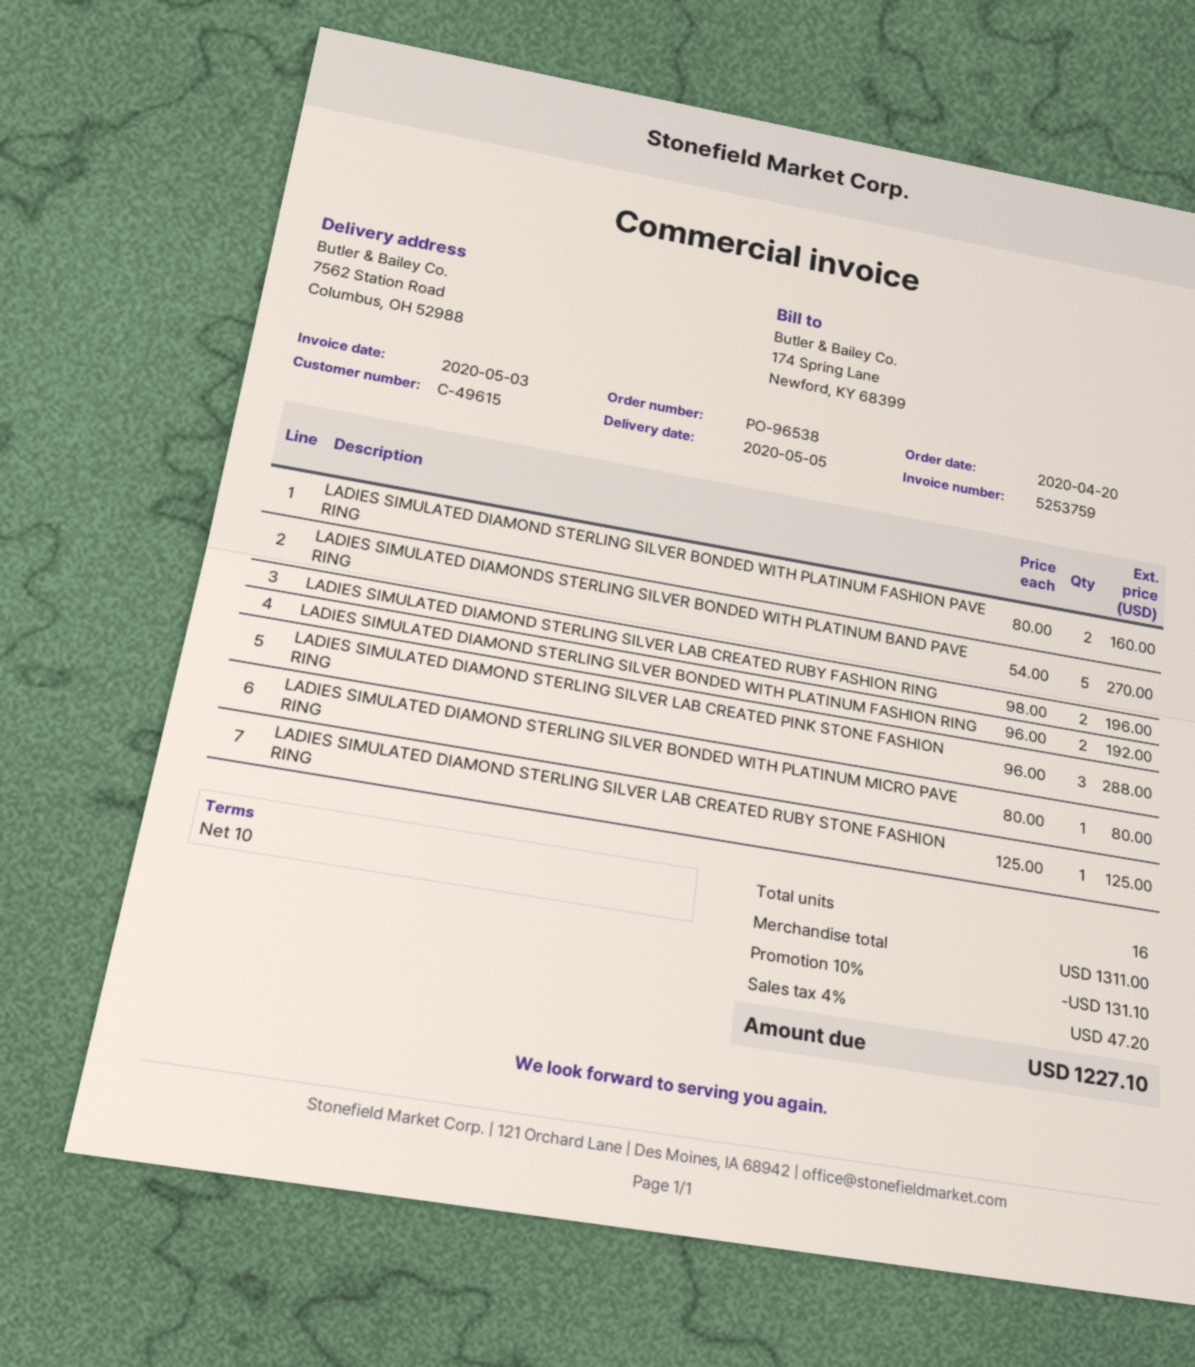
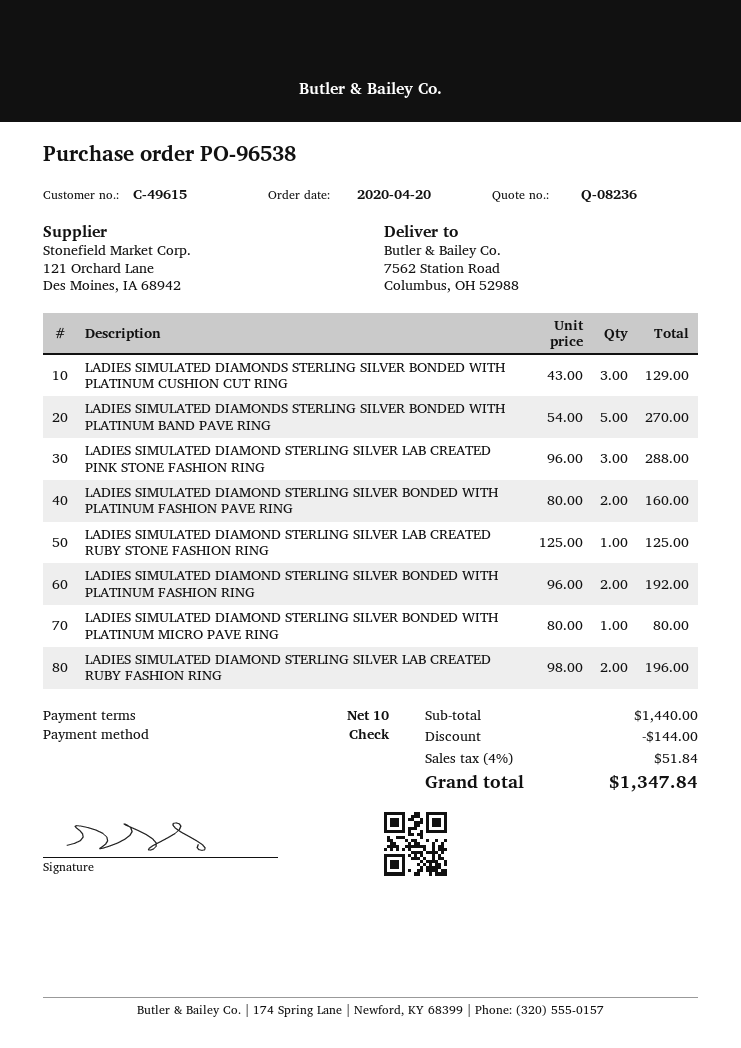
LADIES SIMULATED DIAMONDS STERLING SILVER BONDED WITH PLATINUM CUSHION CUT RING: none -> 3 x 43.00 = 129.00
subtotal: 1311.00 -> 1440.00
discount: 131.10 -> 144.00
tax: 4% = 47.20 -> 4% = 51.84
total: 1227.10 -> 1347.84

